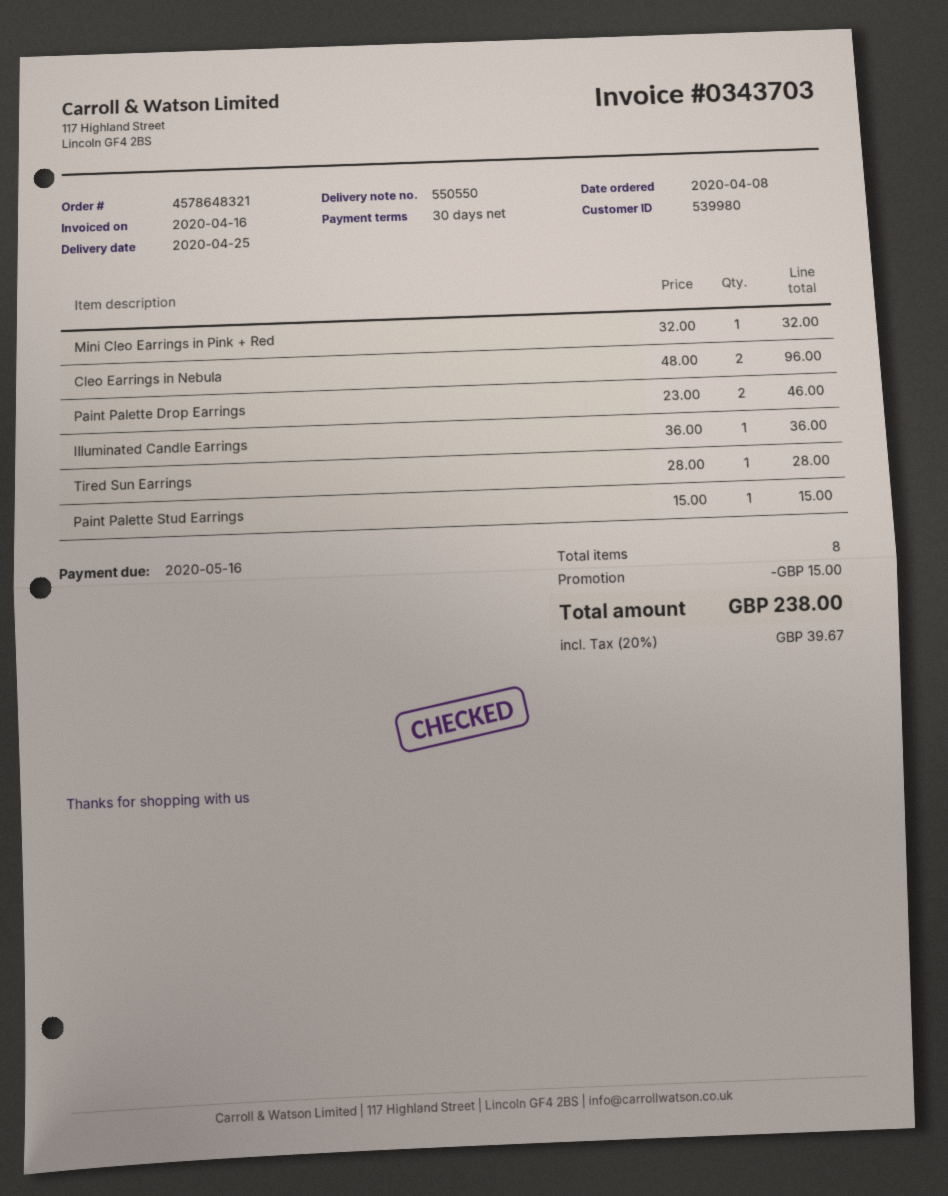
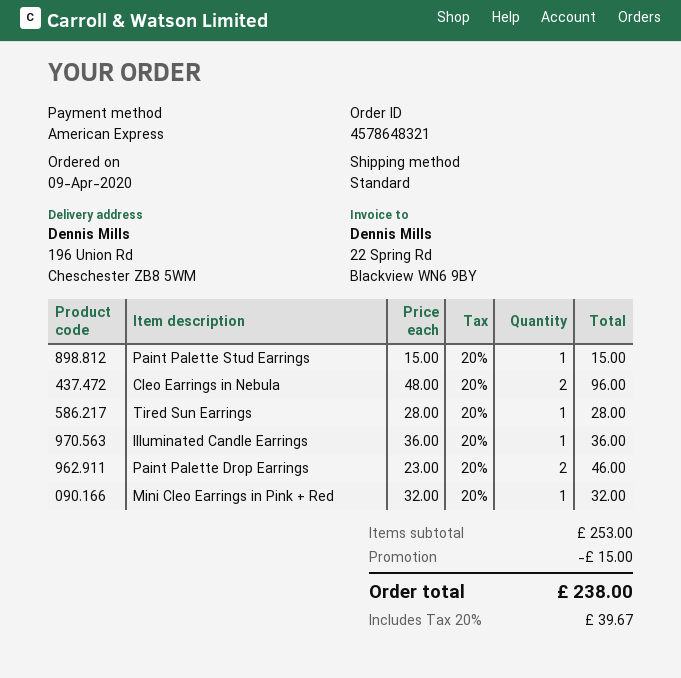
order date: 2020-04-08 -> 2020-04-09

